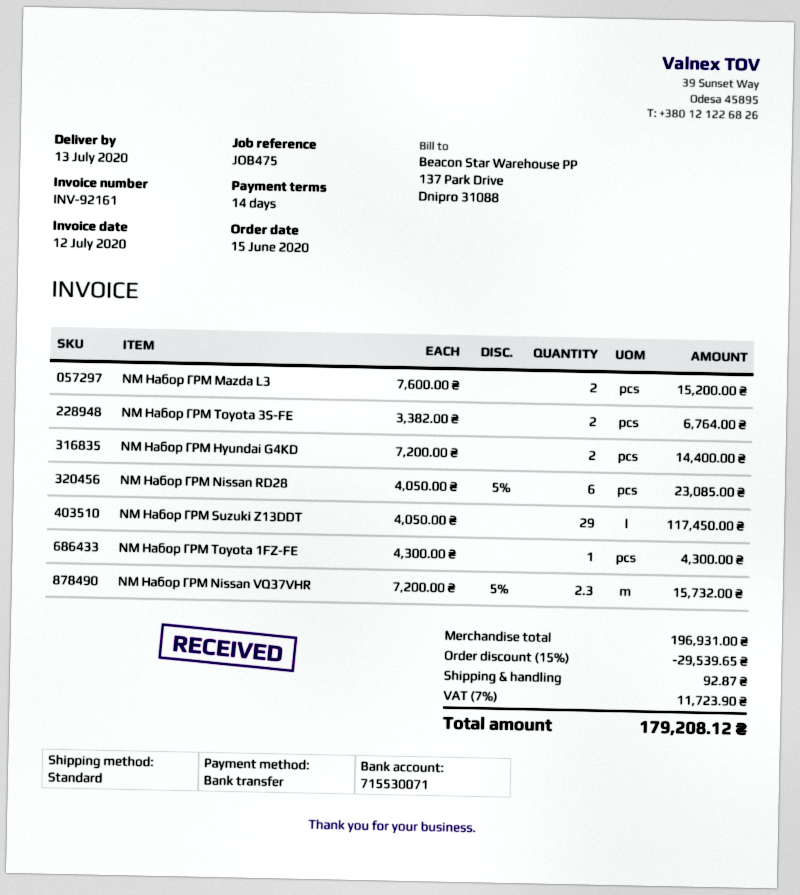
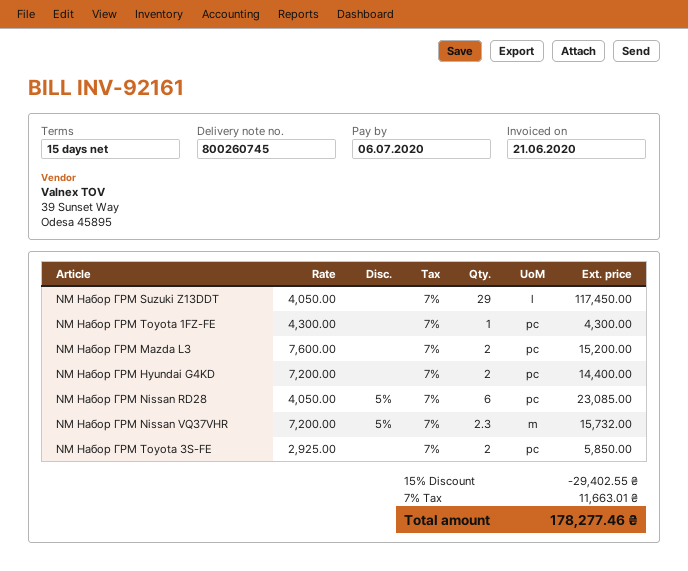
invoice date: 2020-07-12 -> 2020-06-21
payment terms: 14 days -> 15 days
NM Набор ГРМ Toyota 3S-FE: 2 x 3382.00 = 6764.00 -> 2 x 2925.00 = 5850.00
discount: 15% = 29539.65 -> 15% = 29402.55
shipping: 92.87 -> none
tax: 7% = 11723.90 -> 7% = 11663.01
total: 179208.12 -> 178277.46

